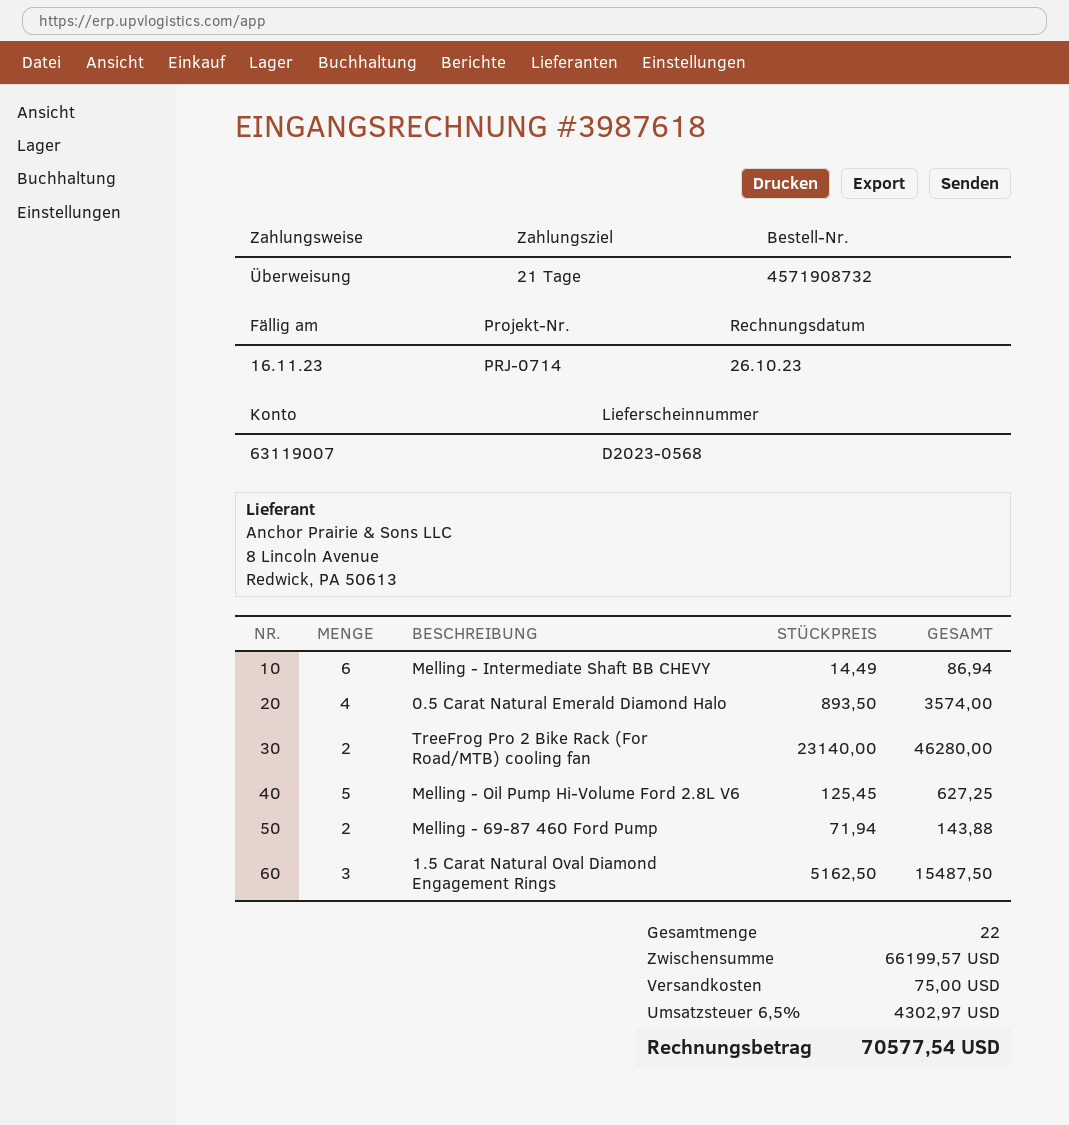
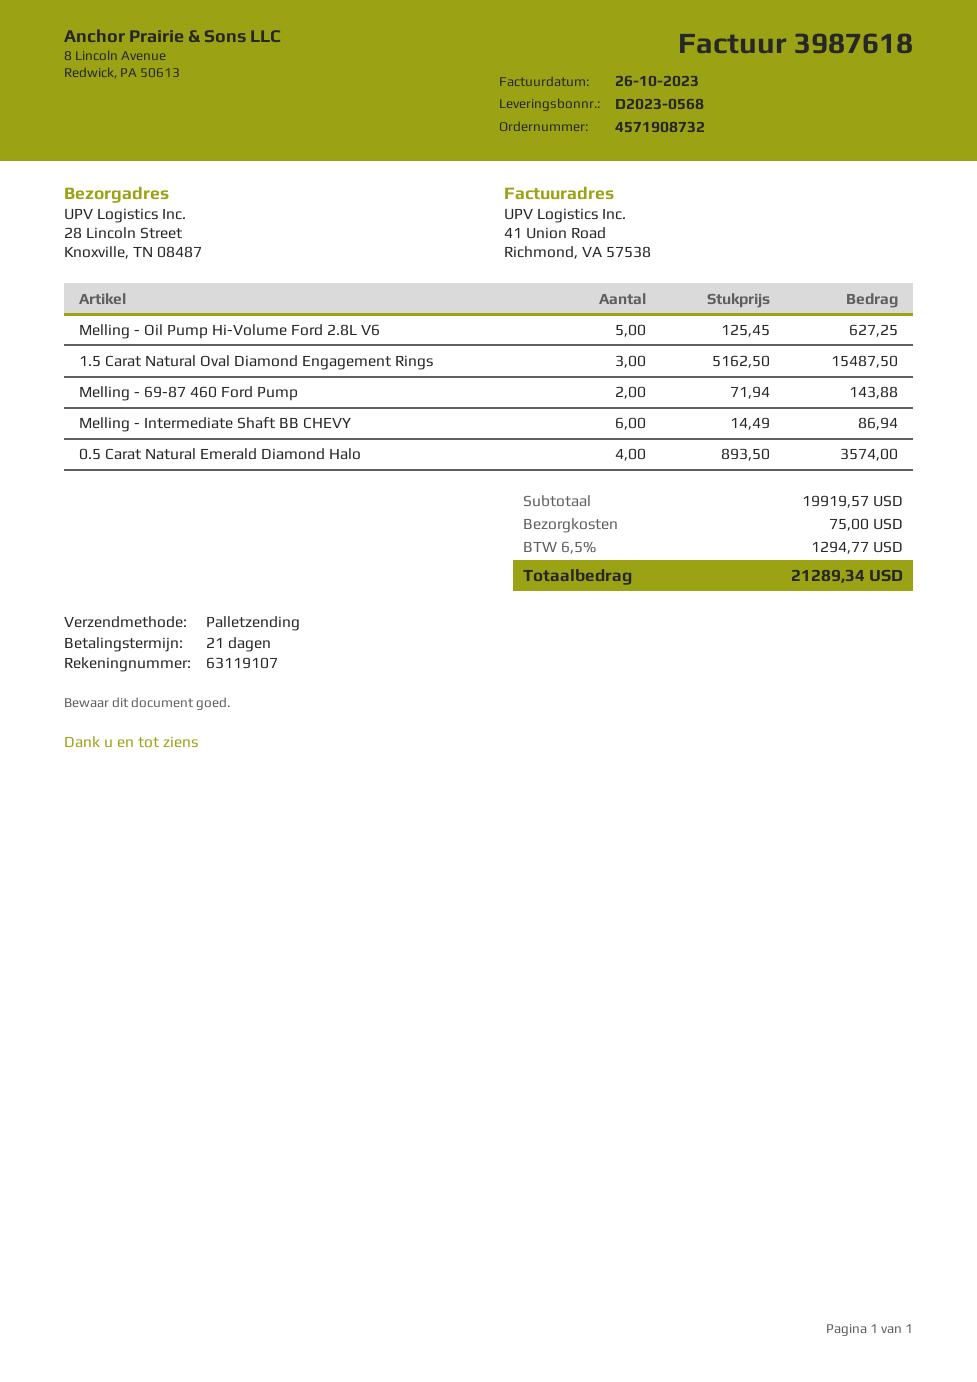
bank account: 63119007 -> 63119107
TreeFrog Pro 2 Bike Rack (For Road/MTB) cooling fan: 2 x 23140.00 = 46280.00 -> none
subtotal: 66199.57 -> 19919.57
tax: 6.5% = 4302.97 -> 6.5% = 1294.77
total: 70577.54 -> 21289.34

